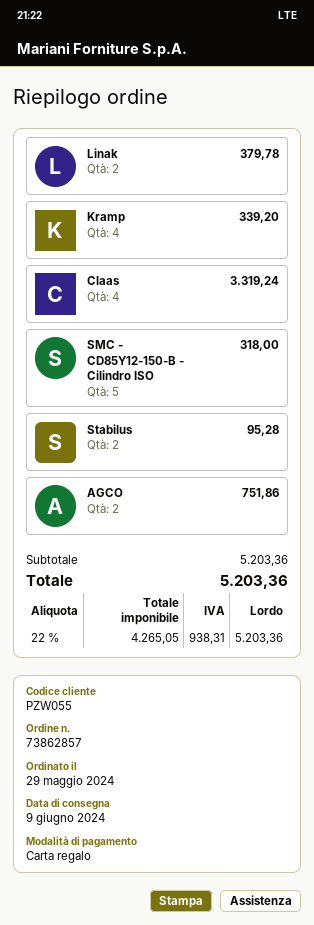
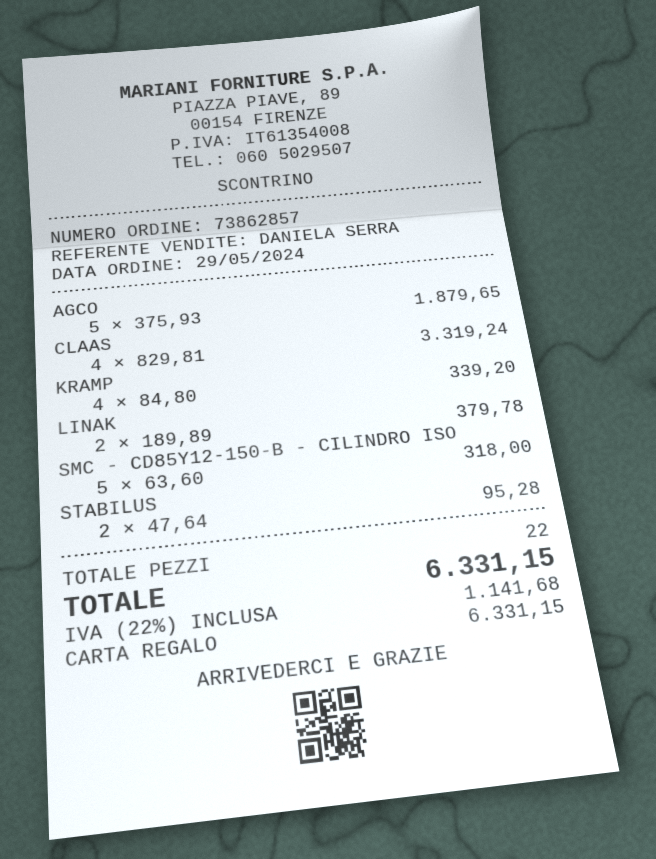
AGCO: 2 for 751.86 -> 5 for 1879.65
tax: 22% = 938.31 -> 22% = 1141.68
total: 5203.36 -> 6331.15

